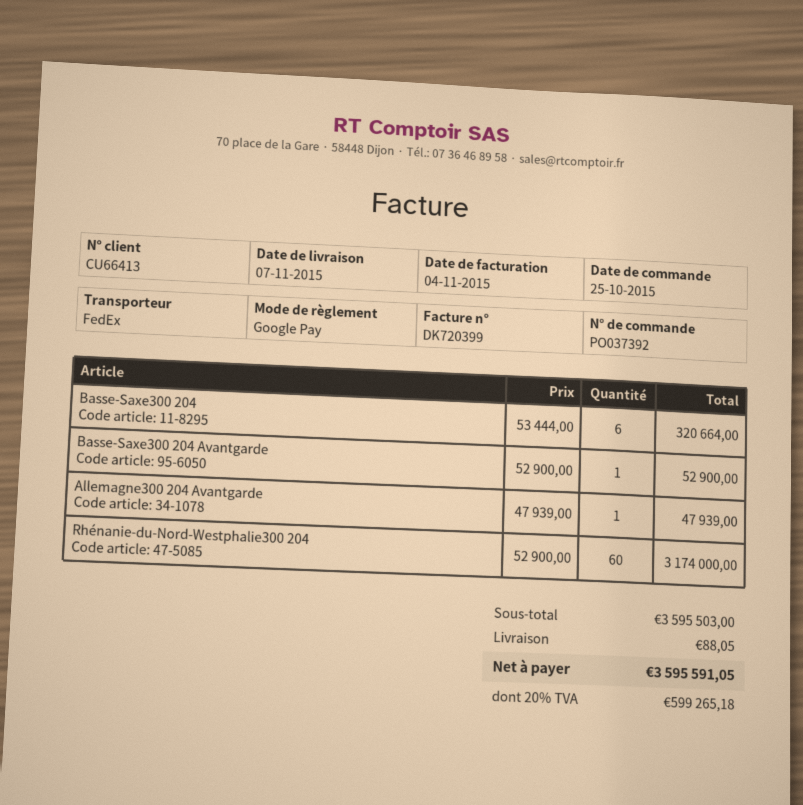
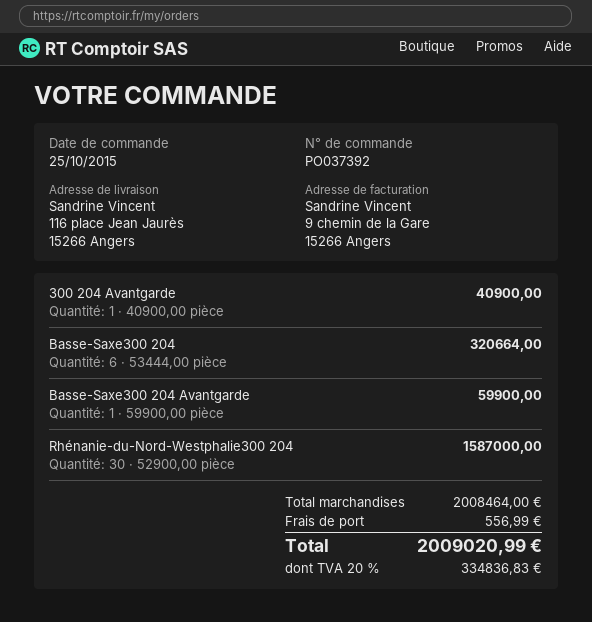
Basse-Saxe300 204 Avantgarde: 1 x 52900.00 = 52900.00 -> 1 x 59900.00 = 59900.00
Allemagne300 204 Avantgarde: 1 x 47939.00 = 47939.00 -> none
Rhénanie-du-Nord-Westphalie300 204: 60 x 52900.00 = 3174000.00 -> 30 x 52900.00 = 1587000.00
300 204 Avantgarde: none -> 1 x 40900.00 = 40900.00
subtotal: 3595503.00 -> 2008464.00
shipping: 88.05 -> 556.99
tax: 20% = 599265.18 -> 20% = 334836.83
total: 3595591.05 -> 2009020.99

